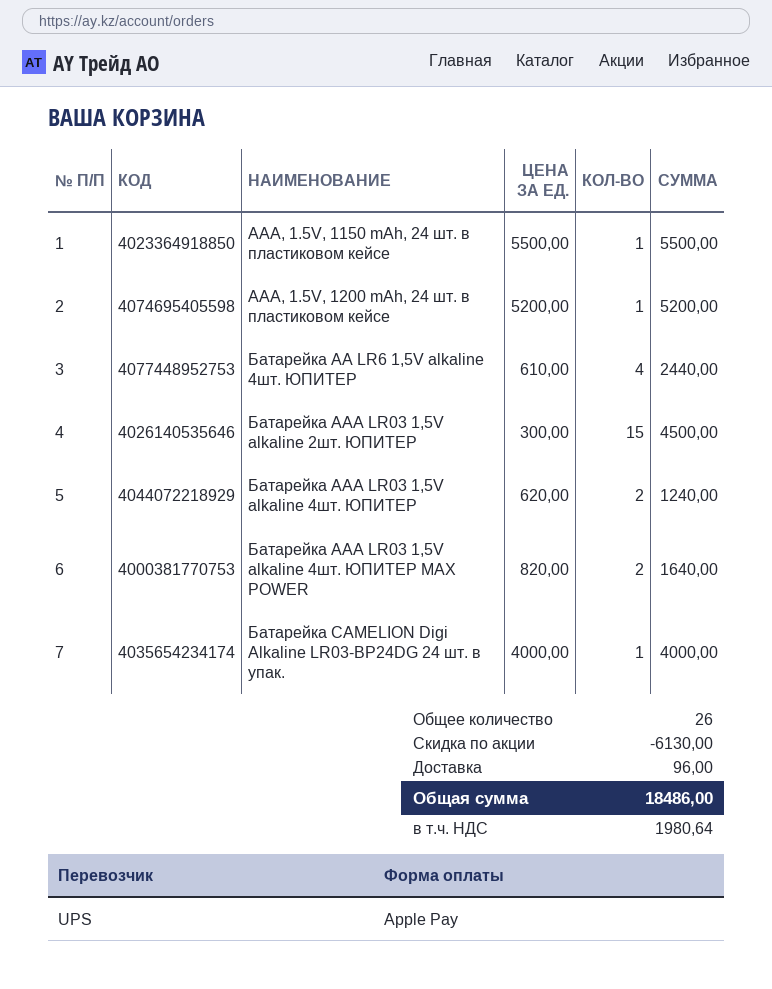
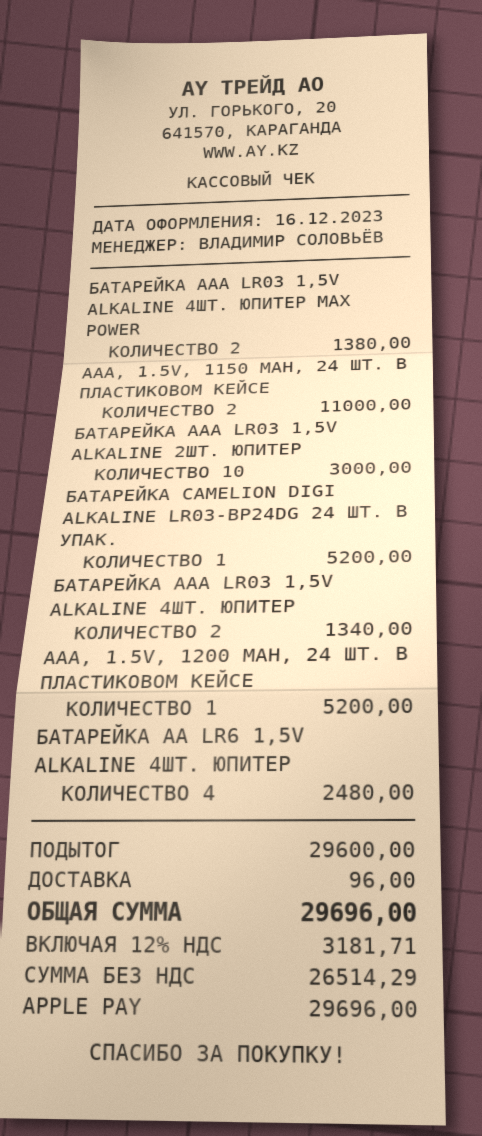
AAA, 1.5V, 1150 mAh, 24 шт. в пластиковом кейсе: 1 for 5500.00 -> 2 for 11000.00
Батарейка AA LR6 1,5V alkaline 4шт. ЮПИТЕР: 4 for 2440.00 -> 4 for 2480.00
Батарейка AAA LR03 1,5V alkaline 2шт. ЮПИТЕР: 15 for 4500.00 -> 10 for 3000.00
Батарейка AAA LR03 1,5V alkaline 4шт. ЮПИТЕР: 2 for 1240.00 -> 2 for 1340.00
Батарейка AAA LR03 1,5V alkaline 4шт. ЮПИТЕР MAX POWER: 2 for 1640.00 -> 2 for 1380.00
Батарейка CAMELION Digi Alkaline LR03-BP24DG 24 шт. в упак.: 1 for 4000.00 -> 1 for 5200.00
discount: 6130.00 -> none
tax: 1980.64 -> 3181.71
total: 18486.00 -> 29696.00

